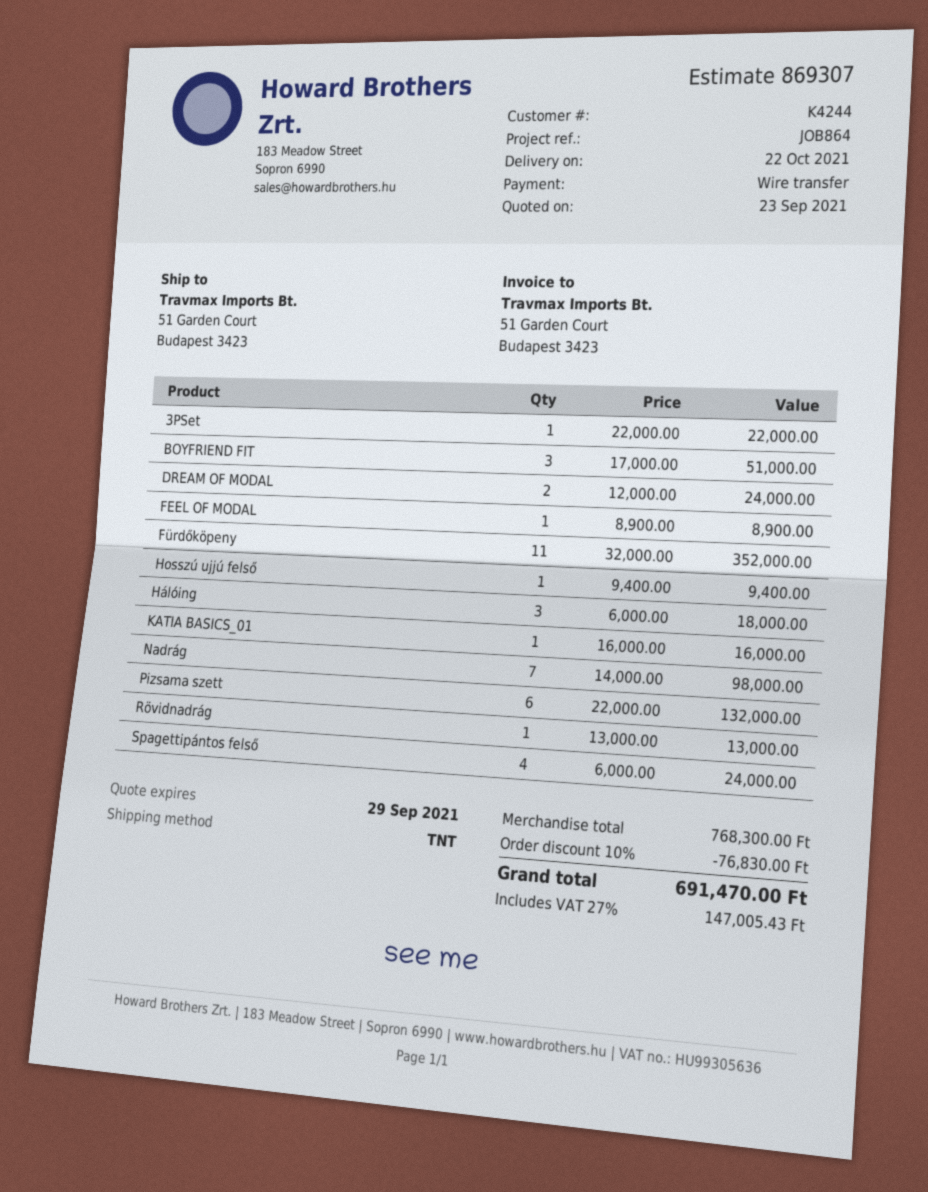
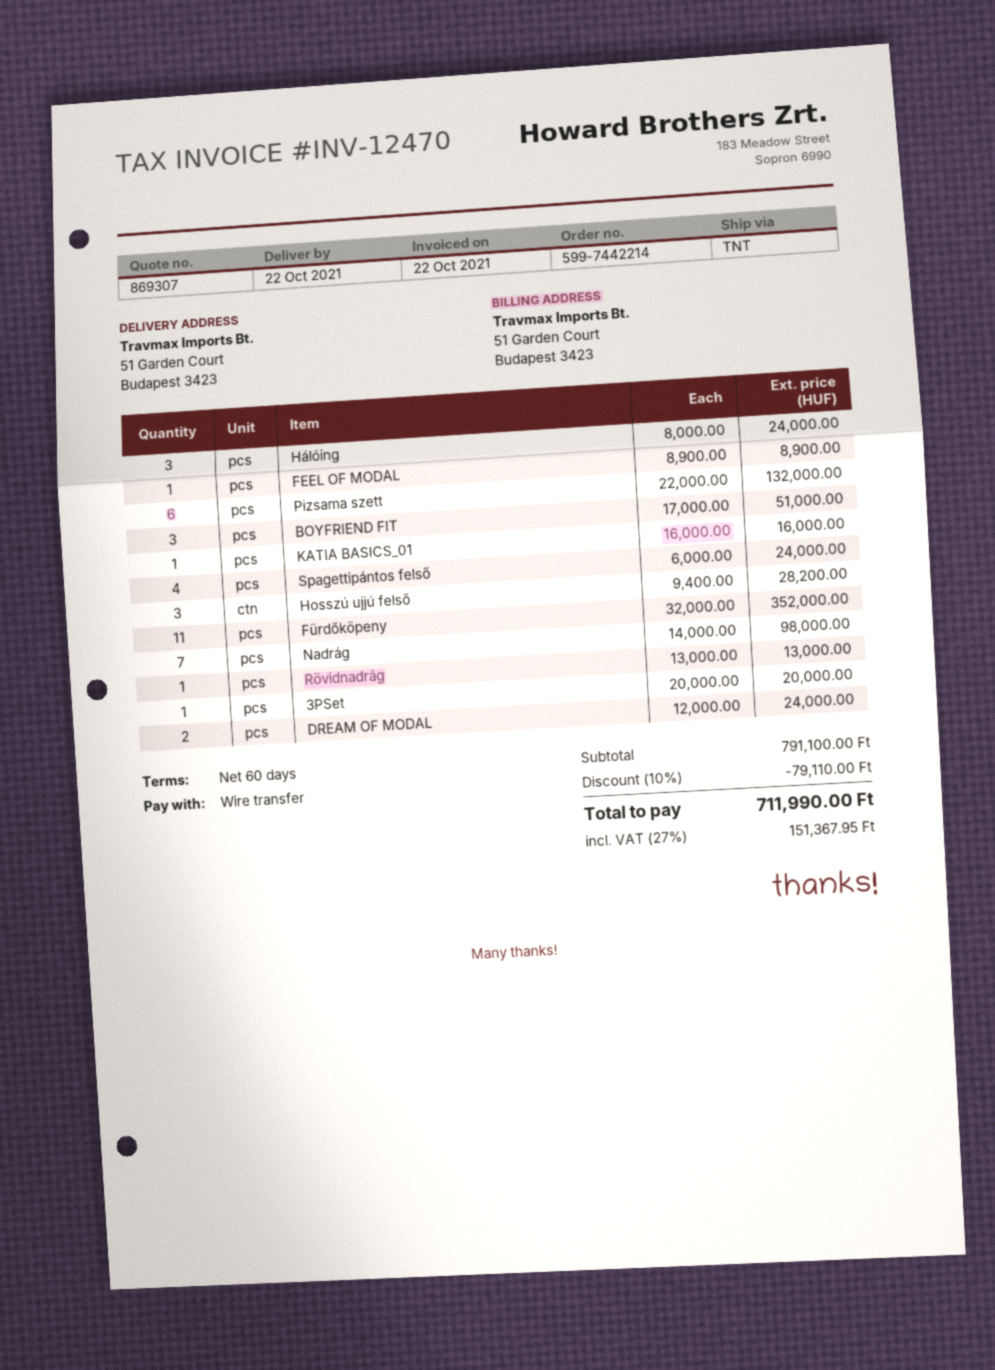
3PSet: 1 x 22000.00 = 22000.00 -> 1 x 20000.00 = 20000.00
Hosszú ujjú felső: 1 x 9400.00 = 9400.00 -> 3 x 9400.00 = 28200.00
Hálóing: 3 x 6000.00 = 18000.00 -> 3 x 8000.00 = 24000.00
subtotal: 768300.00 -> 791100.00
discount: 10% = 76830.00 -> 10% = 79110.00
tax: 27% = 147005.43 -> 27% = 151367.95
total: 691470.00 -> 711990.00

